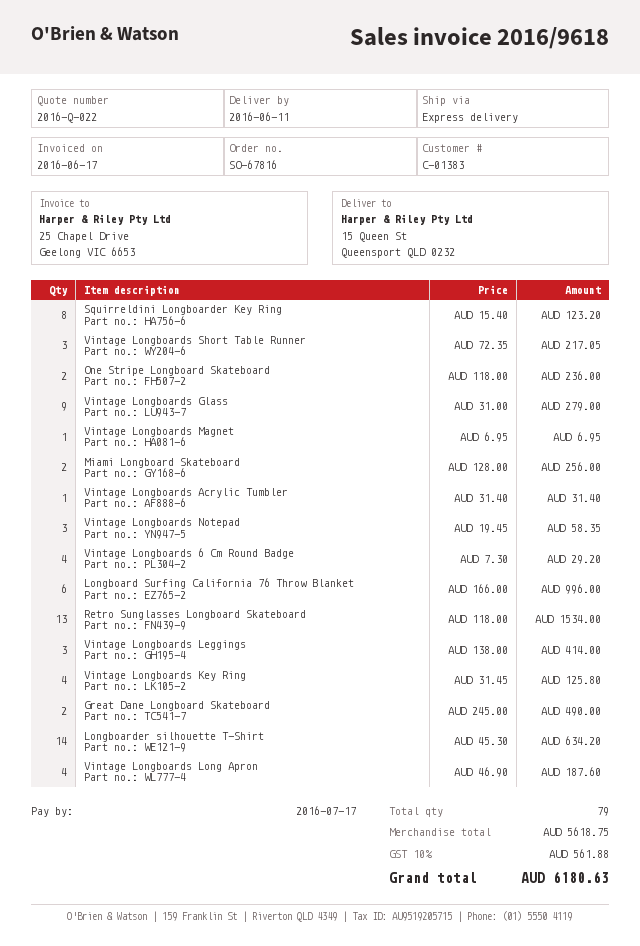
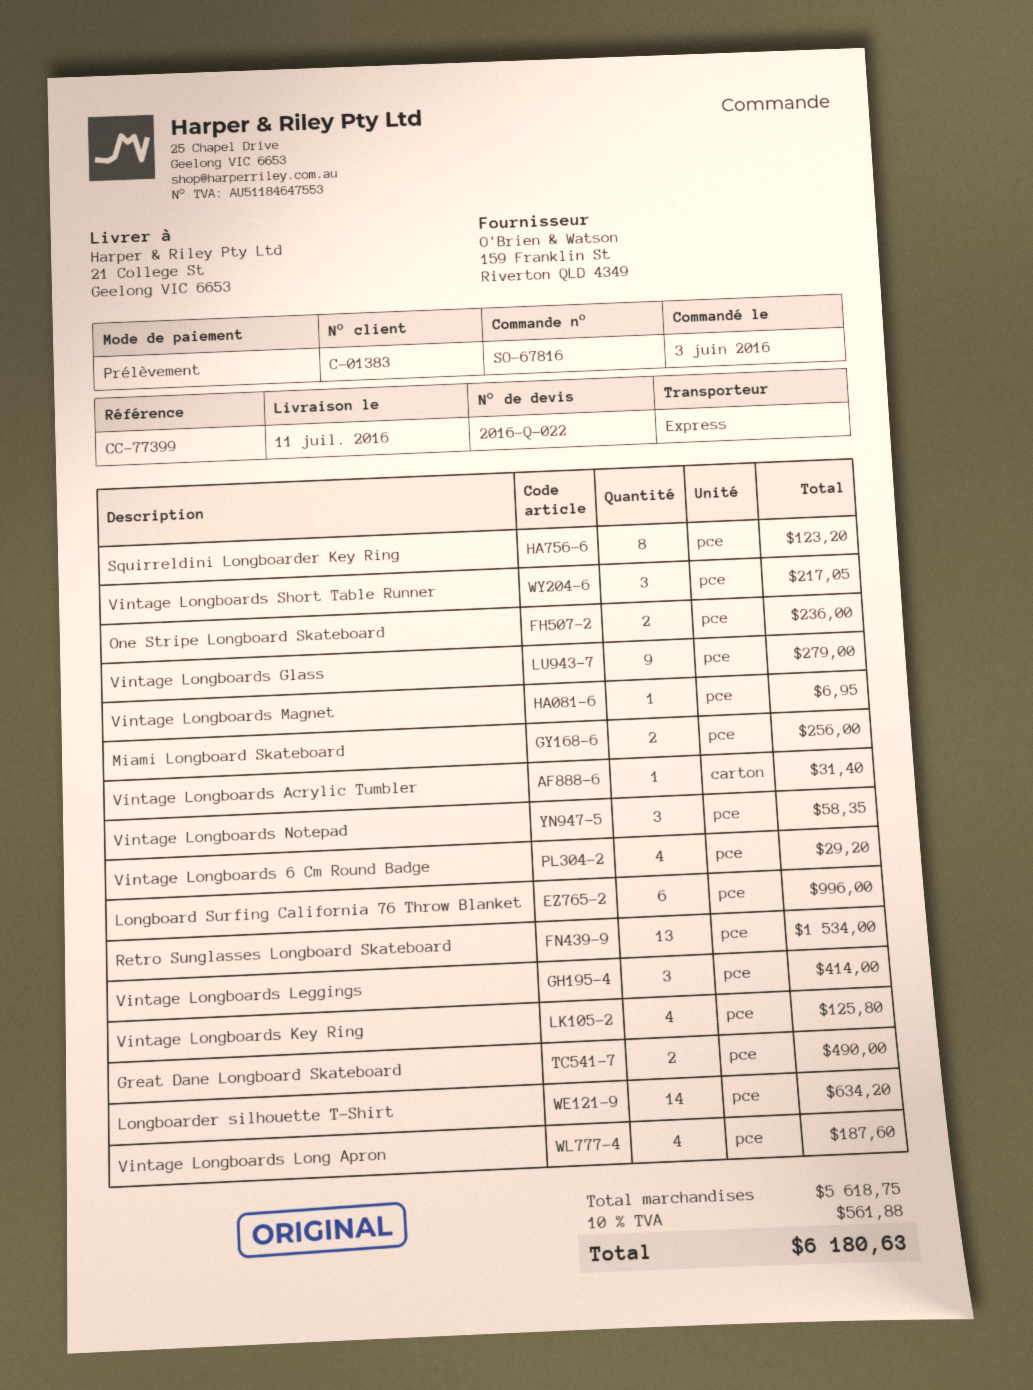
delivery date: 2016-06-11 -> 2016-07-11
ship to: 15 Queen St, Queensport QLD 0232 -> 21 College St, Geelong VIC 6653

